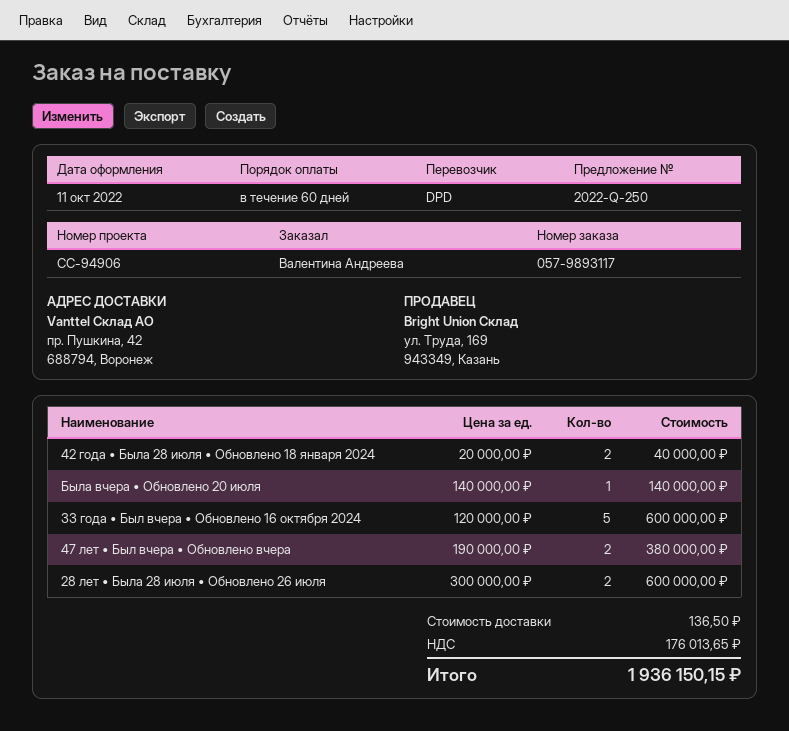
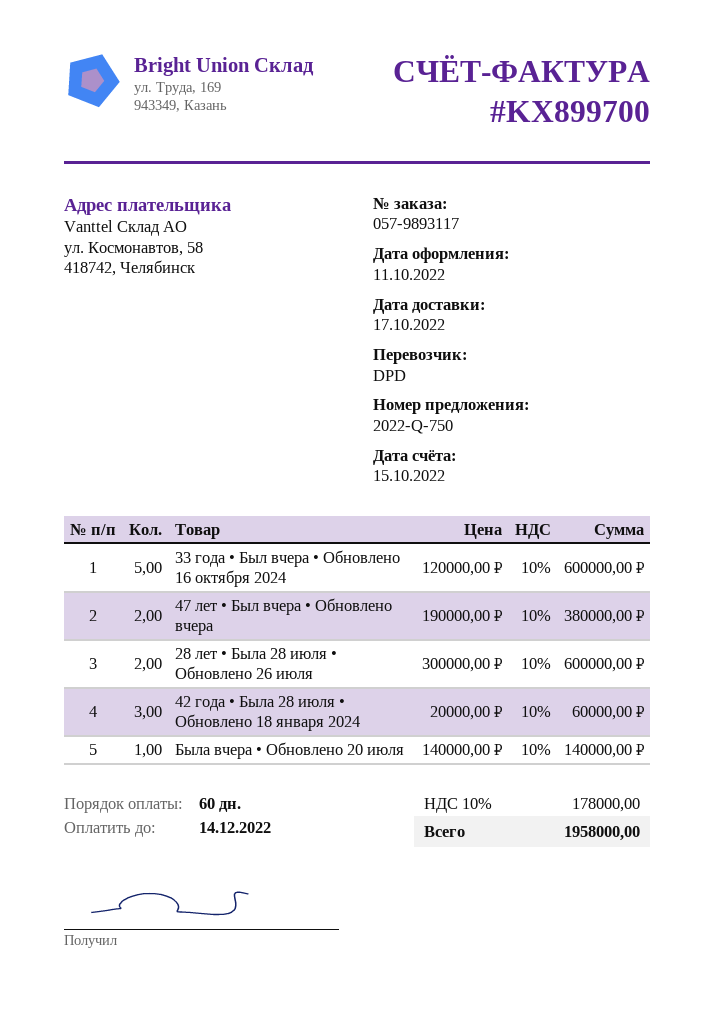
quote number: 2022-Q-250 -> 2022-Q-750
42 года • Была 28 июля • Обновлено 18 января 2024: 2 x 20000.00 = 40000.00 -> 3 x 20000.00 = 60000.00
shipping: 136.50 -> none
tax: 176013.65 -> 178000.00
total: 1936150.15 -> 1958000.00

